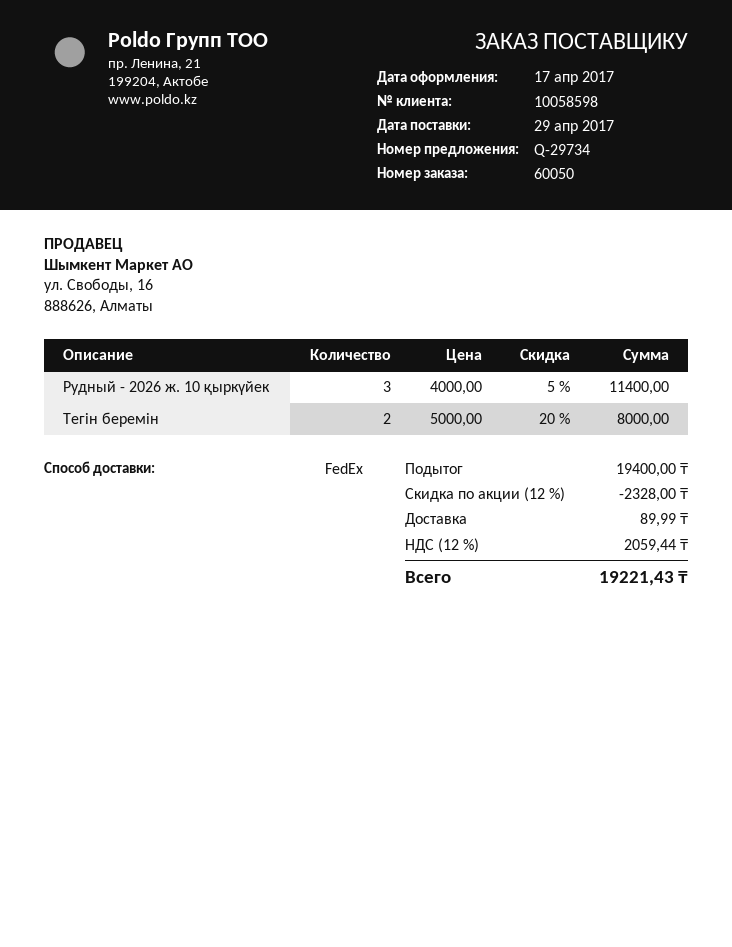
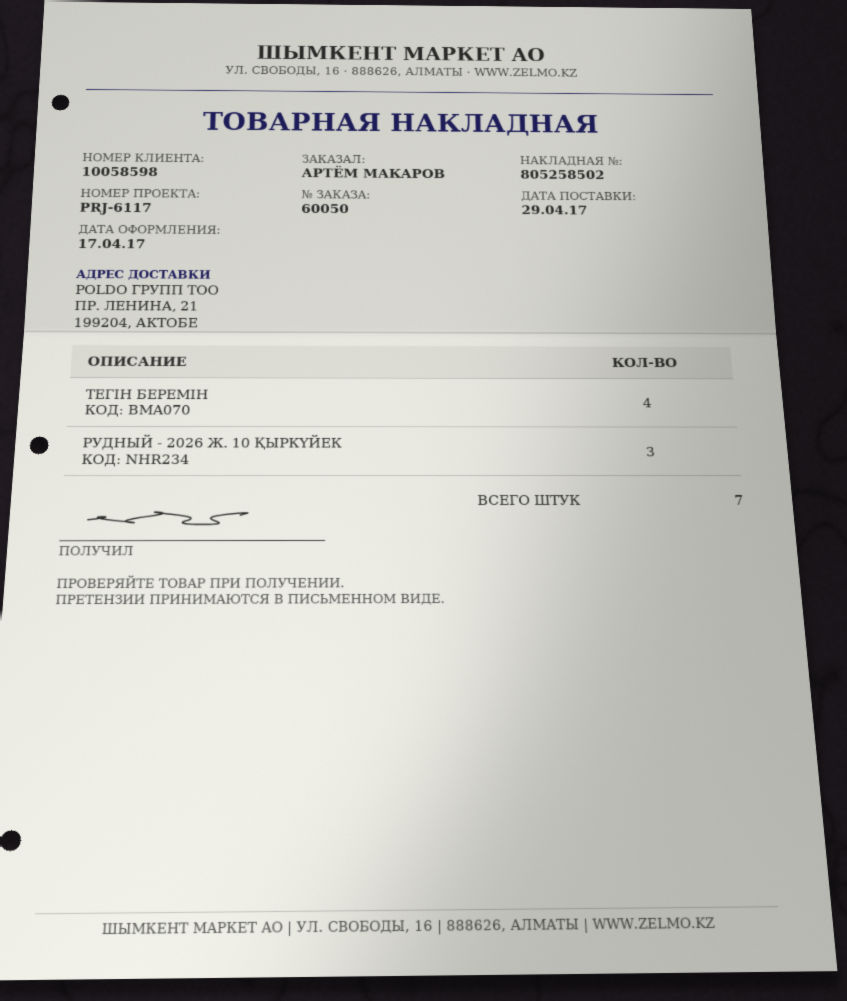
Тегін беремін: 2 -> 4

